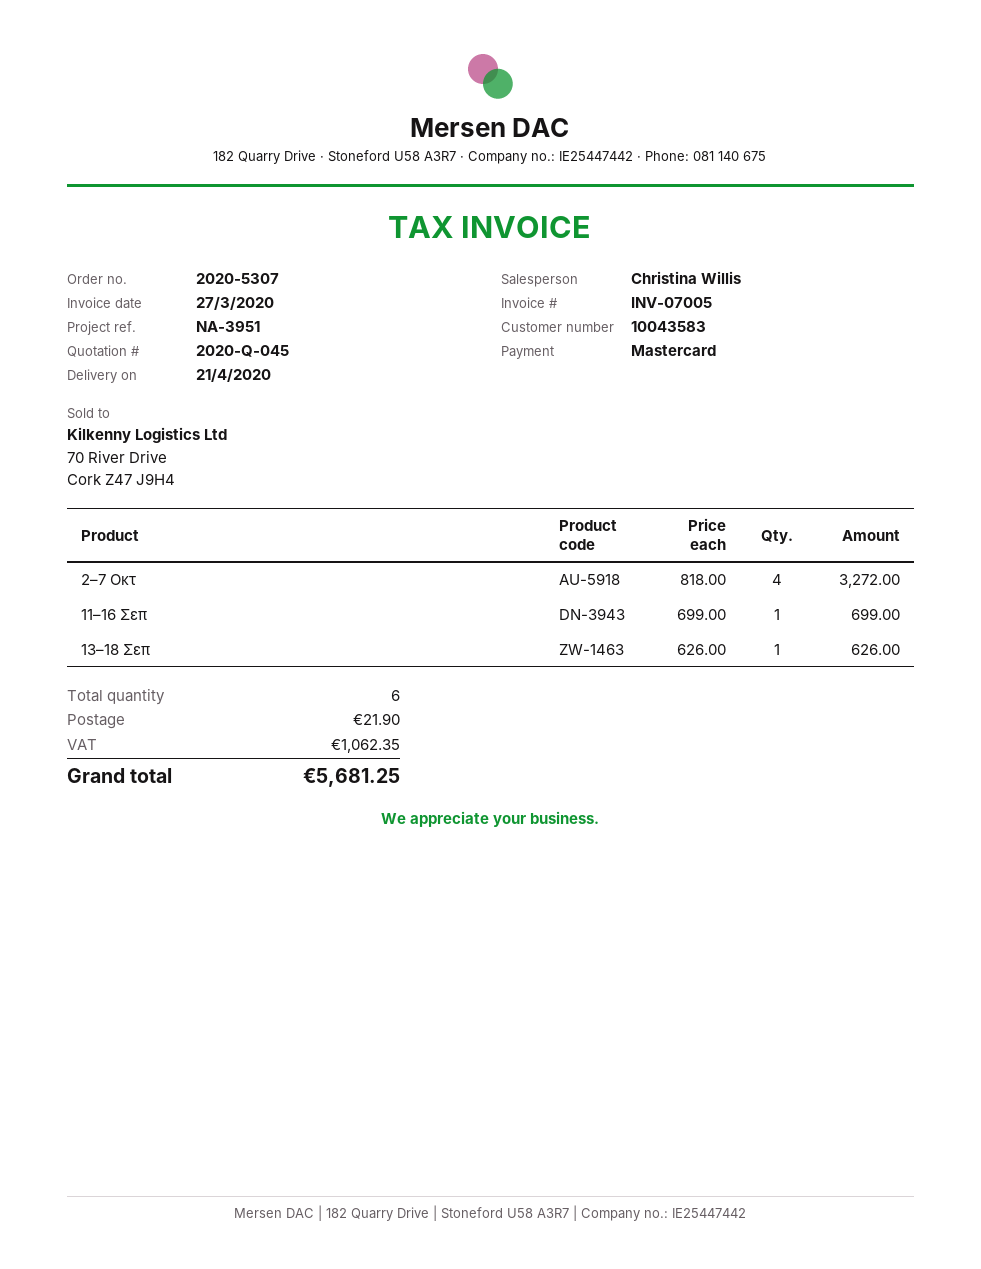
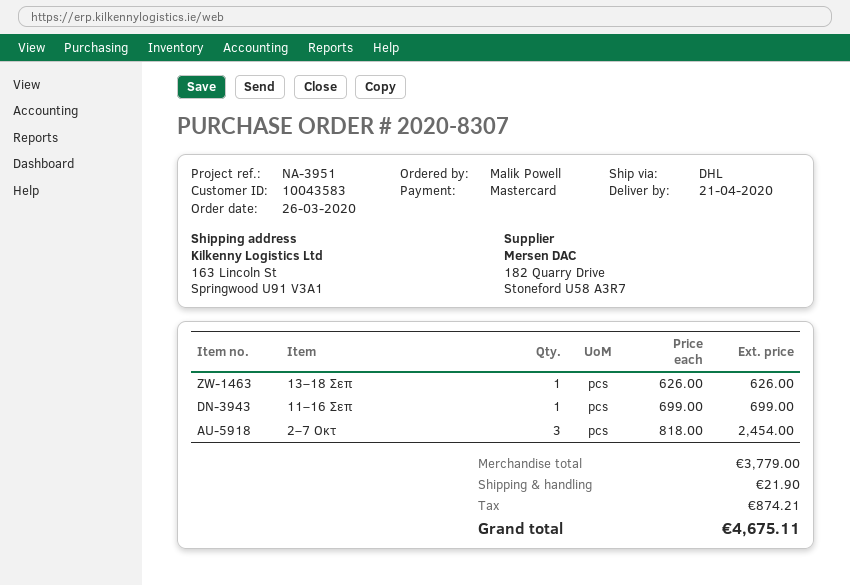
order number: 2020-5307 -> 2020-8307
2–7 Οκτ: 4 x 818.00 = 3272.00 -> 3 x 818.00 = 2454.00
tax: 1062.35 -> 874.21
total: 5681.25 -> 4675.11

